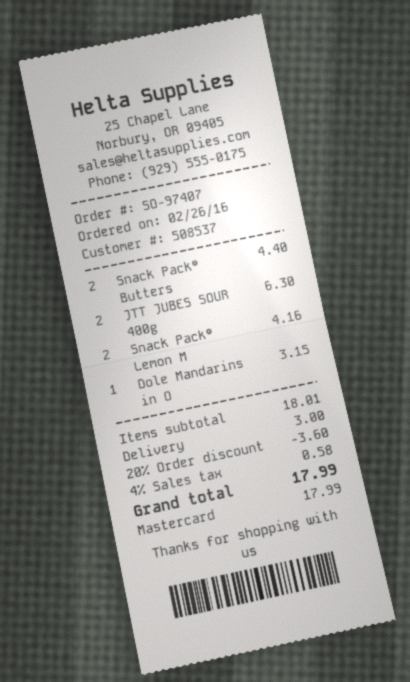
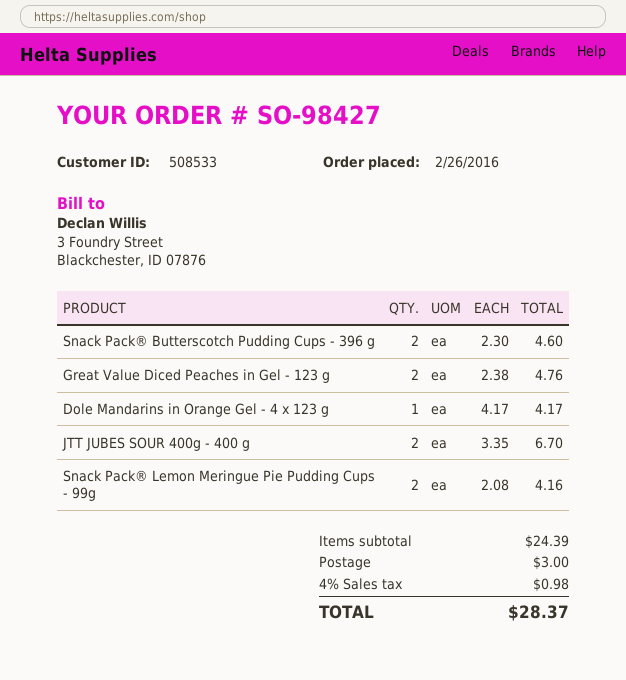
order number: SO-97407 -> SO-98427
customer number: 508537 -> 508533
Snack Pack® Butters: 2 for 4.40 -> 2 for 4.60
JTT JUBES SOUR 400g: 2 for 6.30 -> 2 for 6.70
Dole Mandarins in O: 1 for 3.15 -> 1 for 4.17
Great Value Diced Peaches in Gel - 123 g: none -> 2 for 4.76
subtotal: 18.01 -> 24.39
discount: 20% = 3.60 -> none
tax: 4% = 0.58 -> 4% = 0.98
total: 17.99 -> 28.37

